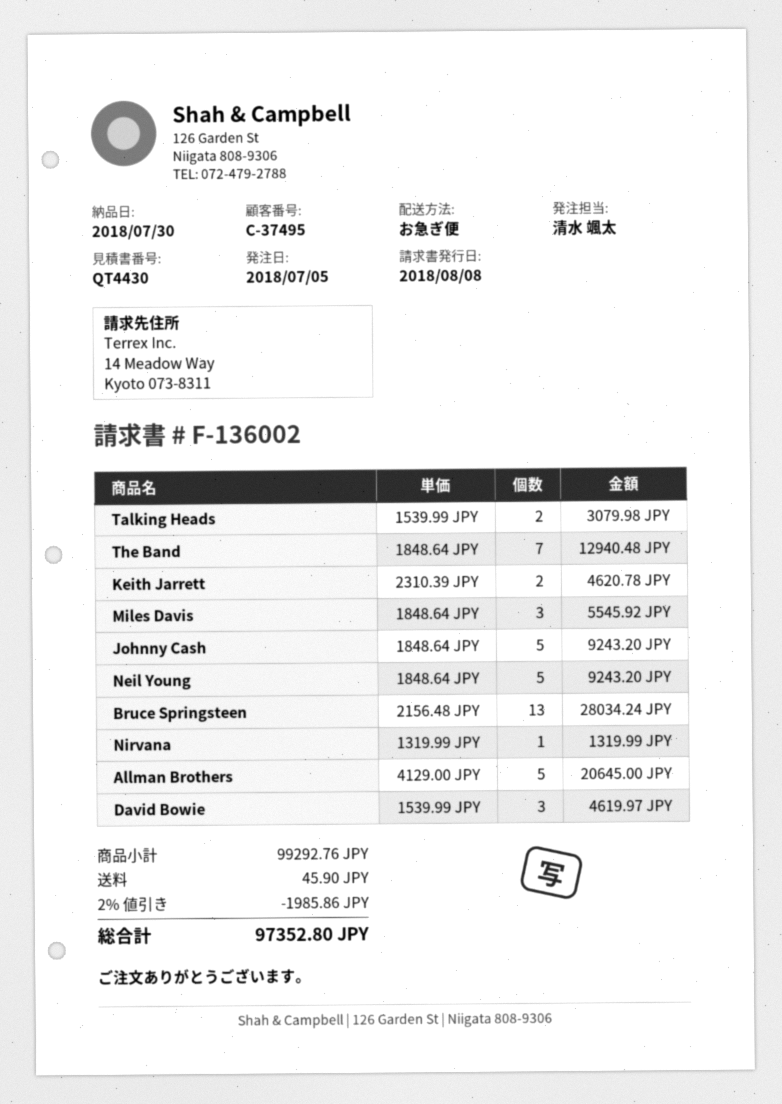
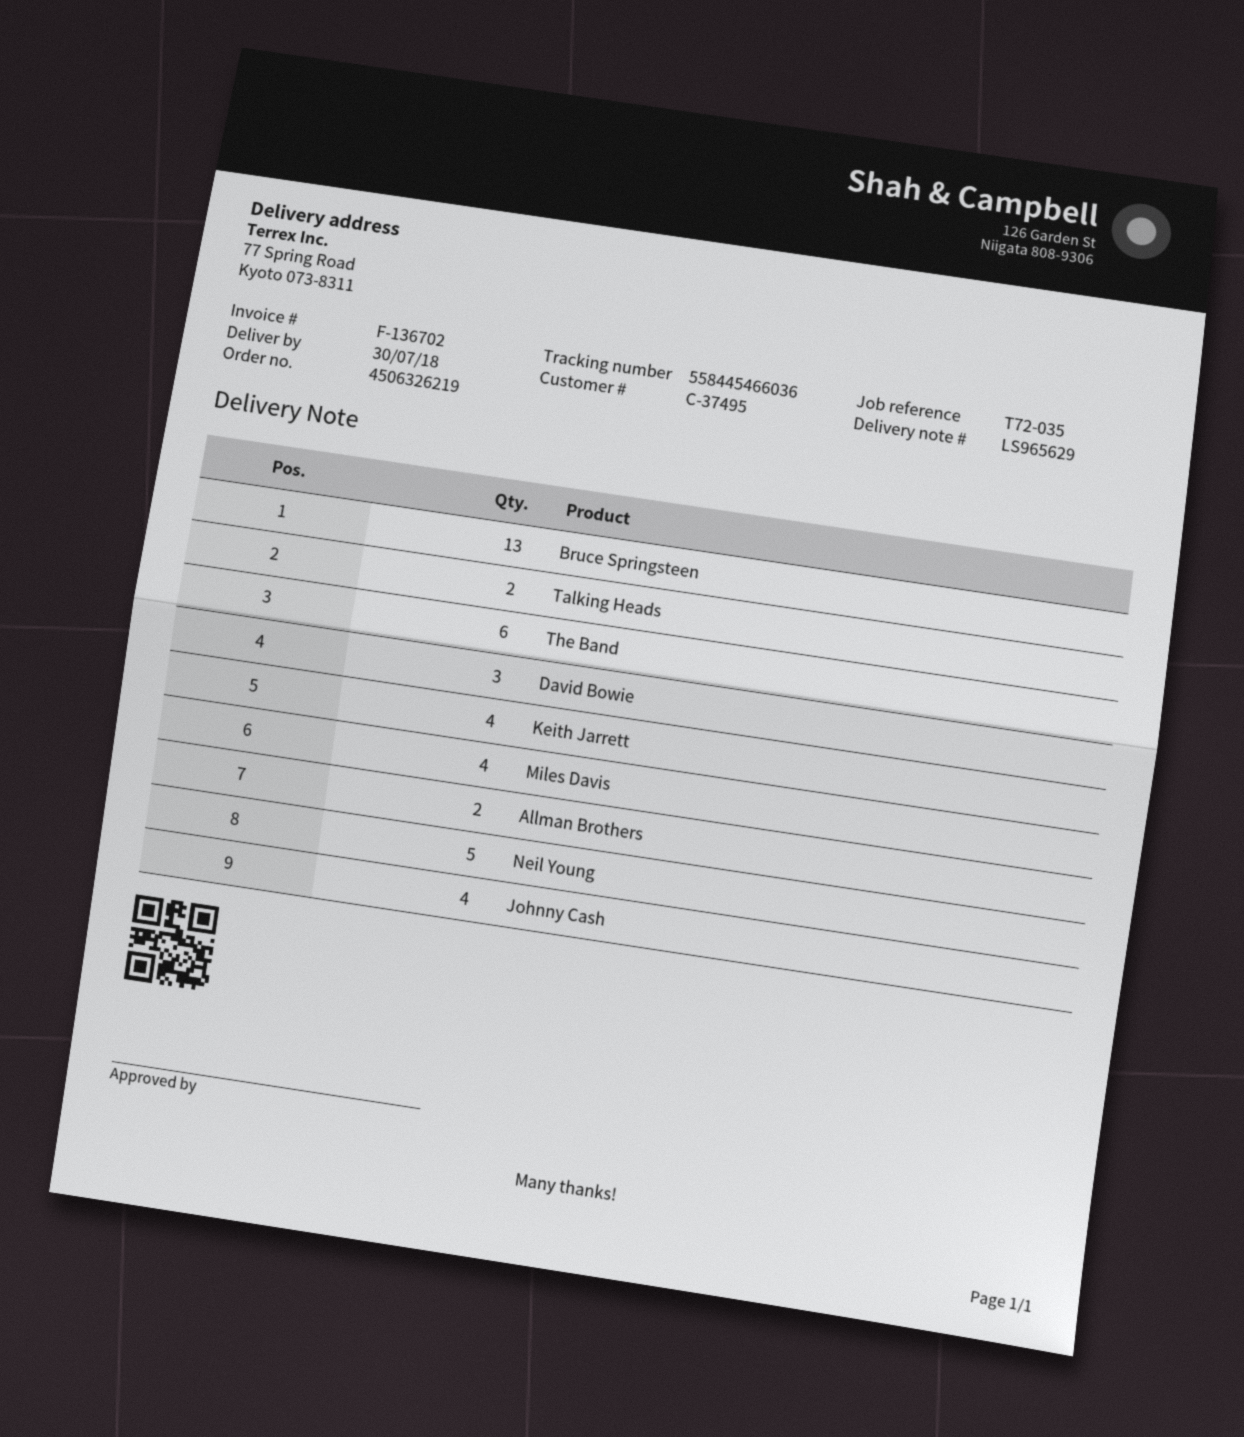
invoice number: F-136002 -> F-136702
The Band: 7 -> 6
Keith Jarrett: 2 -> 4
Miles Davis: 3 -> 4
Johnny Cash: 5 -> 4
Nirvana: 1 -> none
Allman Brothers: 5 -> 2

